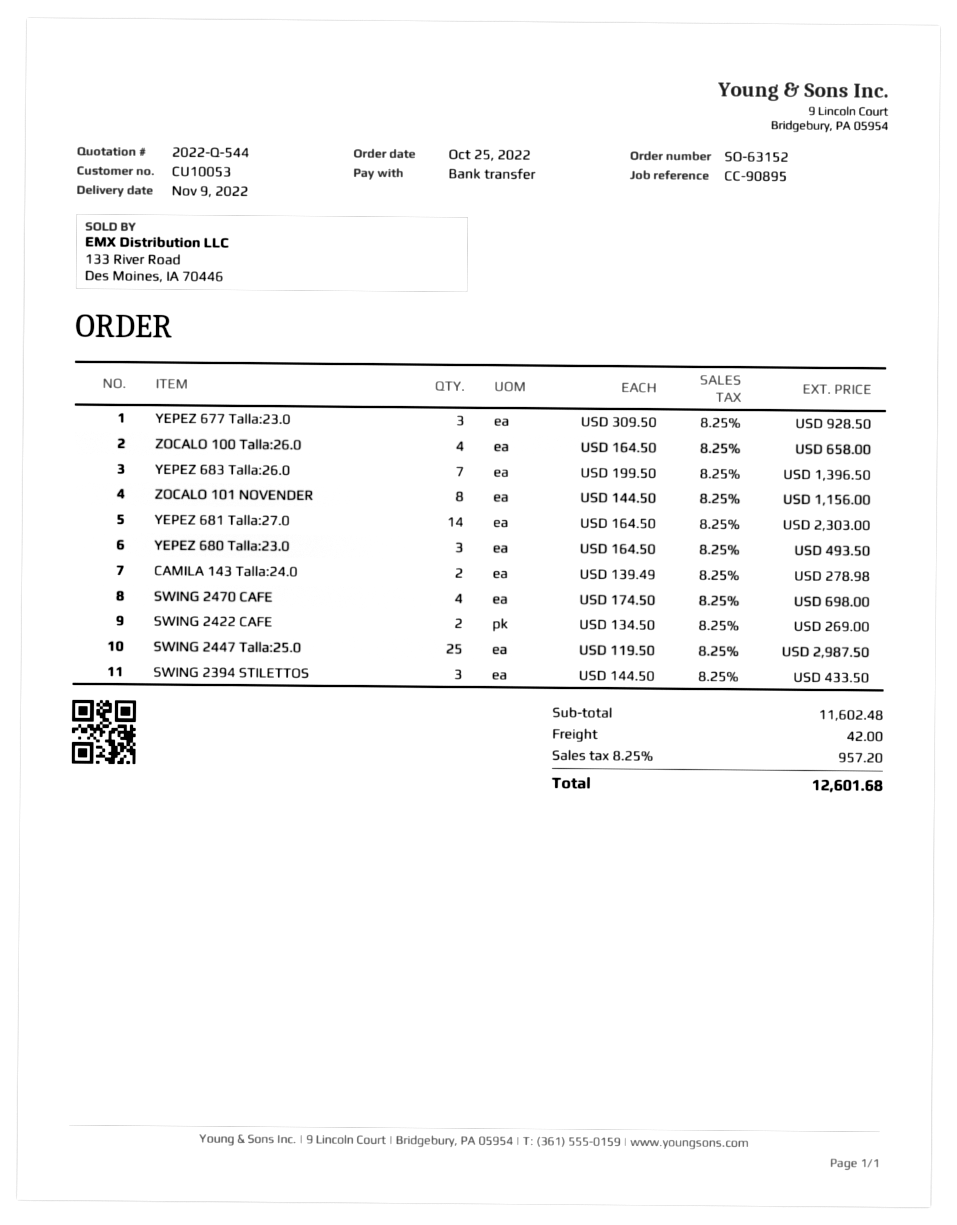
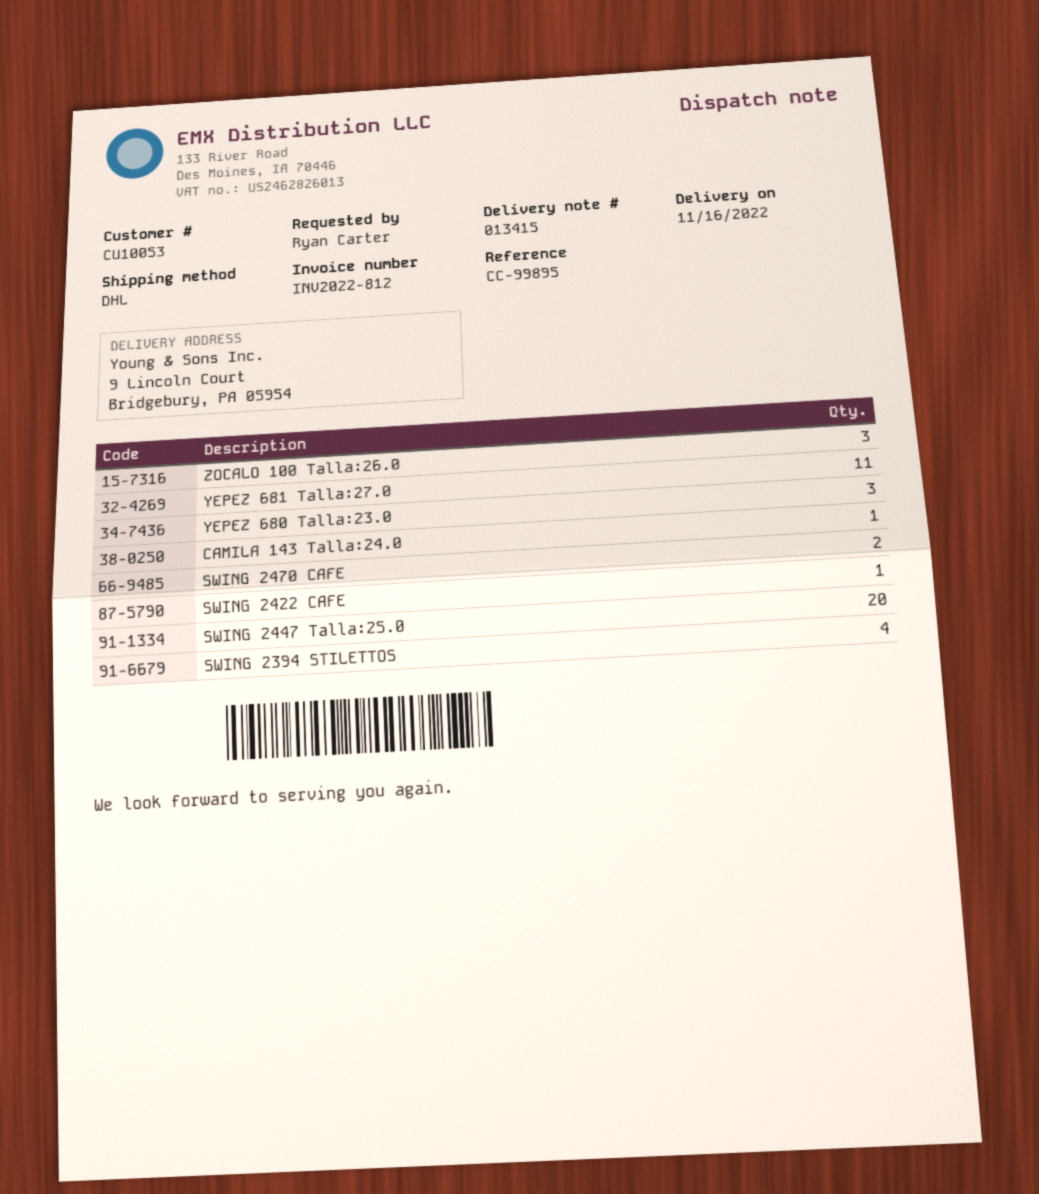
delivery date: 2022-11-09 -> 2022-11-16
reference: CC-90895 -> CC-99895
YEPEZ 677 Talla:23.0: 3 -> none
ZOCALO 100 Talla:26.0: 4 -> 3
YEPEZ 683 Talla:26.0: 7 -> none
ZOCALO 101 NOVENDER: 8 -> none
YEPEZ 681 Talla:27.0: 14 -> 11
CAMILA 143 Talla:24.0: 2 -> 1
SWING 2470 CAFE: 4 -> 2
SWING 2422 CAFE: 2 -> 1
SWING 2447 Talla:25.0: 25 -> 20
SWING 2394 STILETTOS: 3 -> 4

